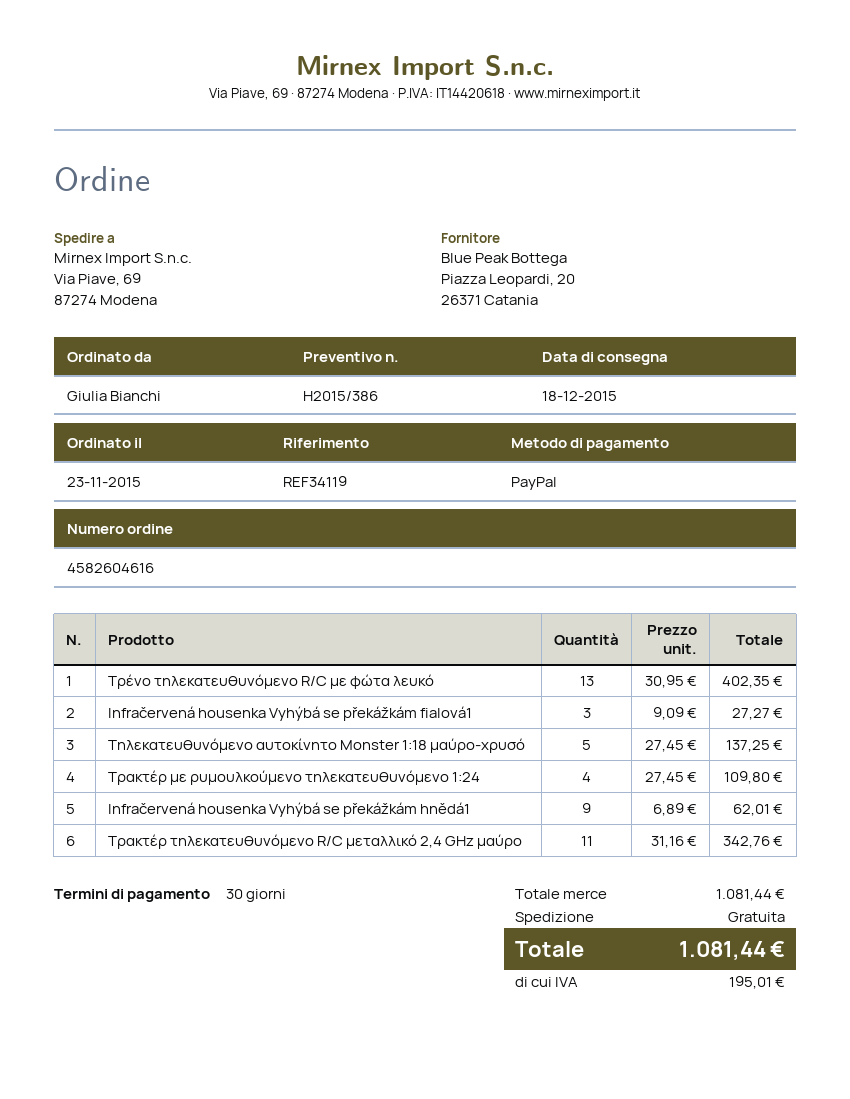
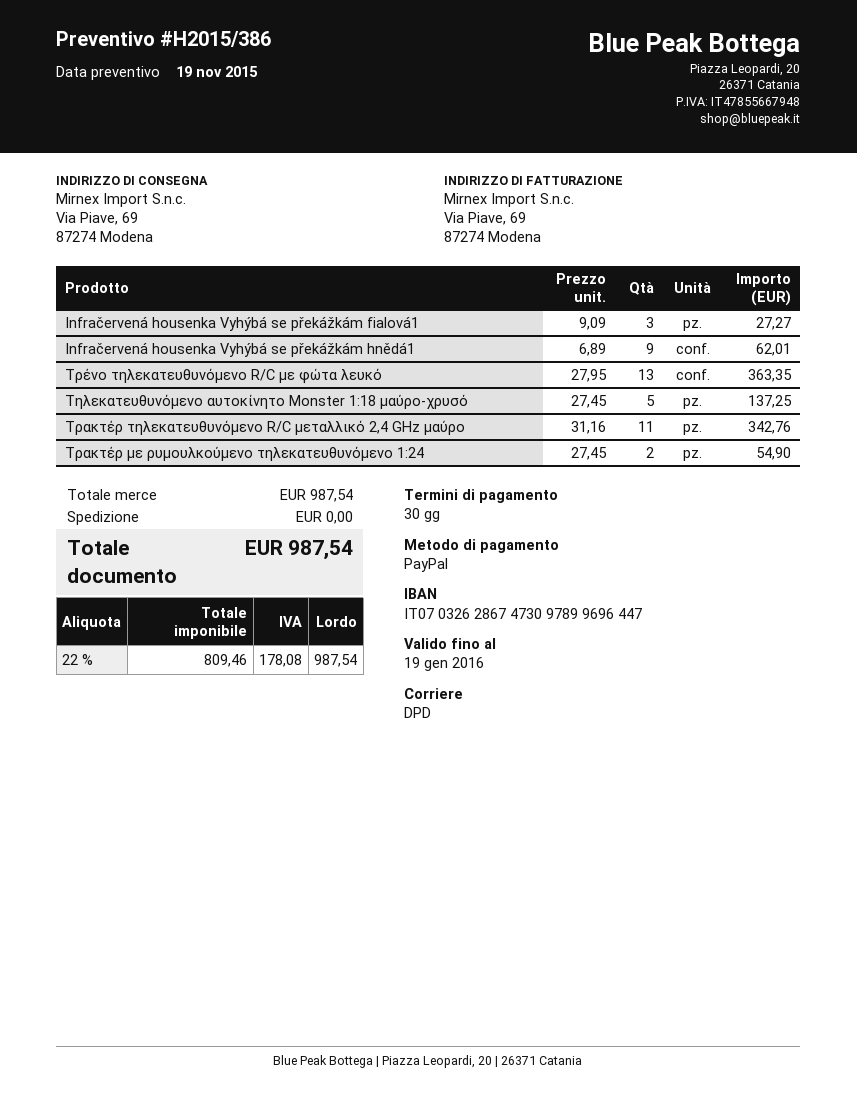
Τρένο τηλεκατευθυνόμενο R/C με φώτα λευκό: 13 x 30.95 = 402.35 -> 13 x 27.95 = 363.35
Τρακτέρ με ρυμουλκούμενο τηλεκατευθυνόμενο 1:24: 4 x 27.45 = 109.80 -> 2 x 27.45 = 54.90
subtotal: 1081.44 -> 987.54
tax: 195.01 -> 178.08
total: 1081.44 -> 987.54

